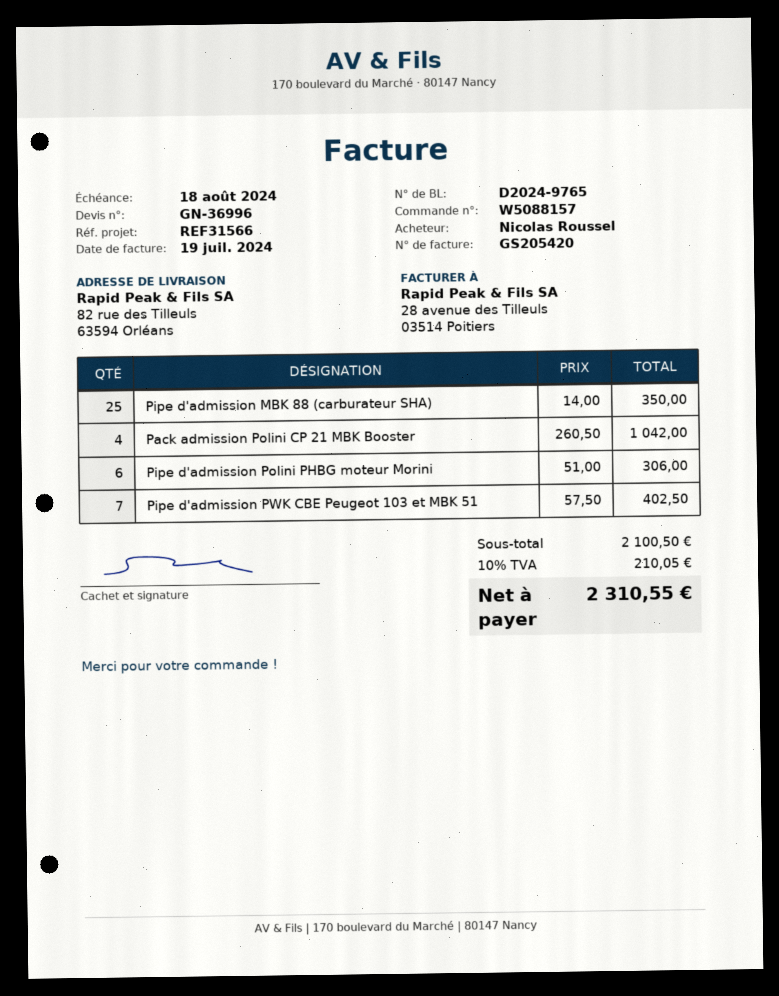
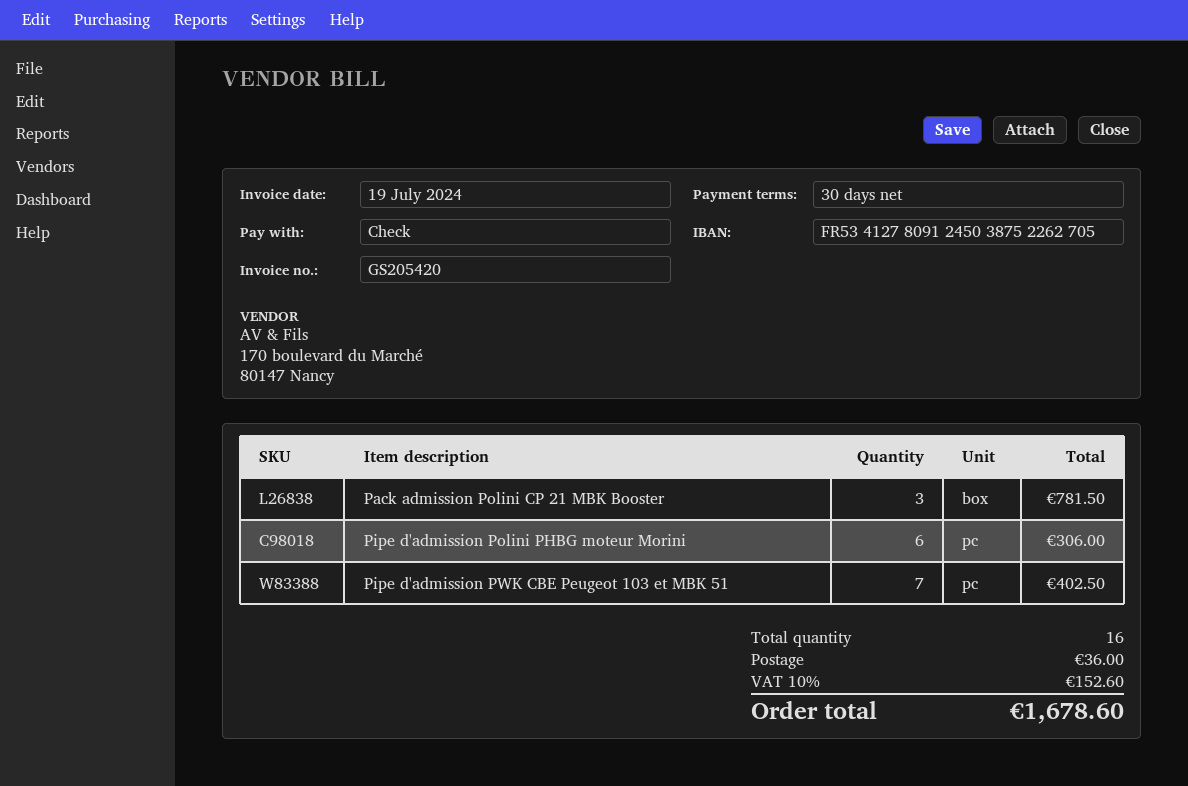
Pipe d'admission MBK 88 (carburateur SHA): 25 for 350.00 -> none
Pack admission Polini CP 21 MBK Booster: 4 for 1042.00 -> 3 for 781.50
shipping: none -> 36.00
tax: 10% = 210.05 -> 10% = 152.60
total: 2310.55 -> 1678.60

